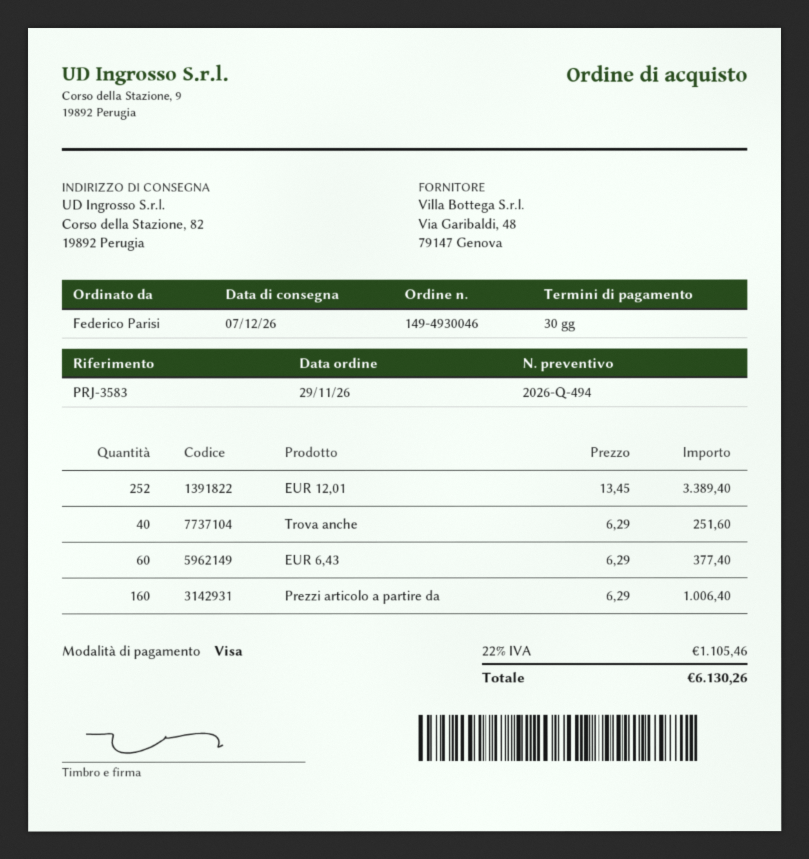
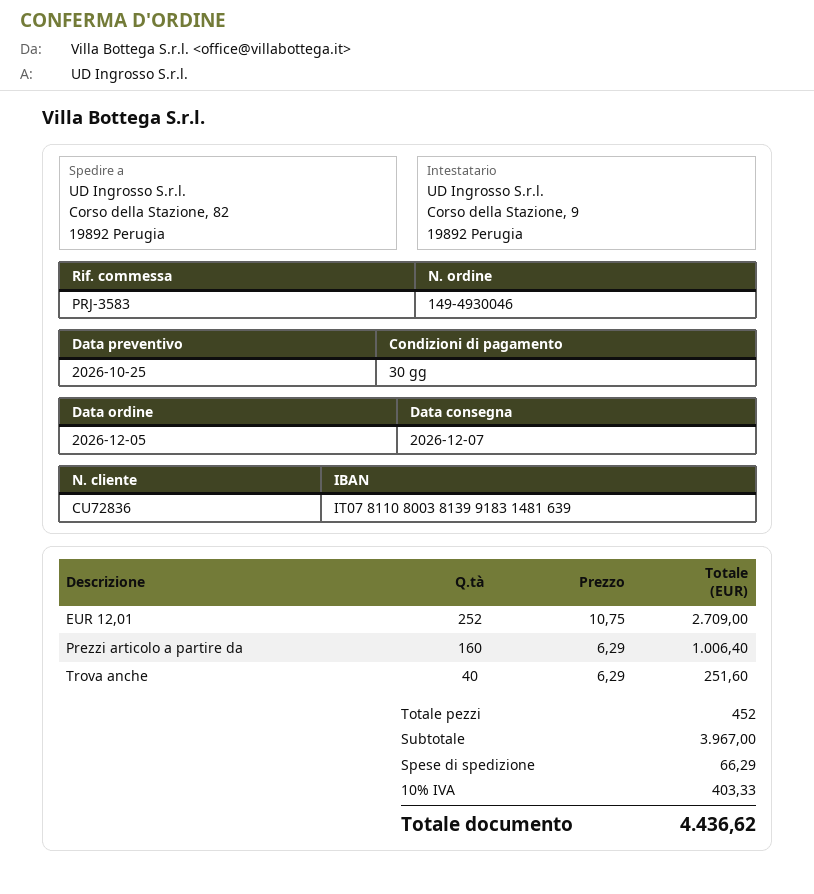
order date: 2026-11-29 -> 2026-12-05
EUR 12,01: 252 x 13.45 = 3389.40 -> 252 x 10.75 = 2709.00
EUR 6,43: 60 x 6.29 = 377.40 -> none
shipping: none -> 66.29
tax: 22% = 1105.46 -> 10% = 403.33
total: 6130.26 -> 4436.62

